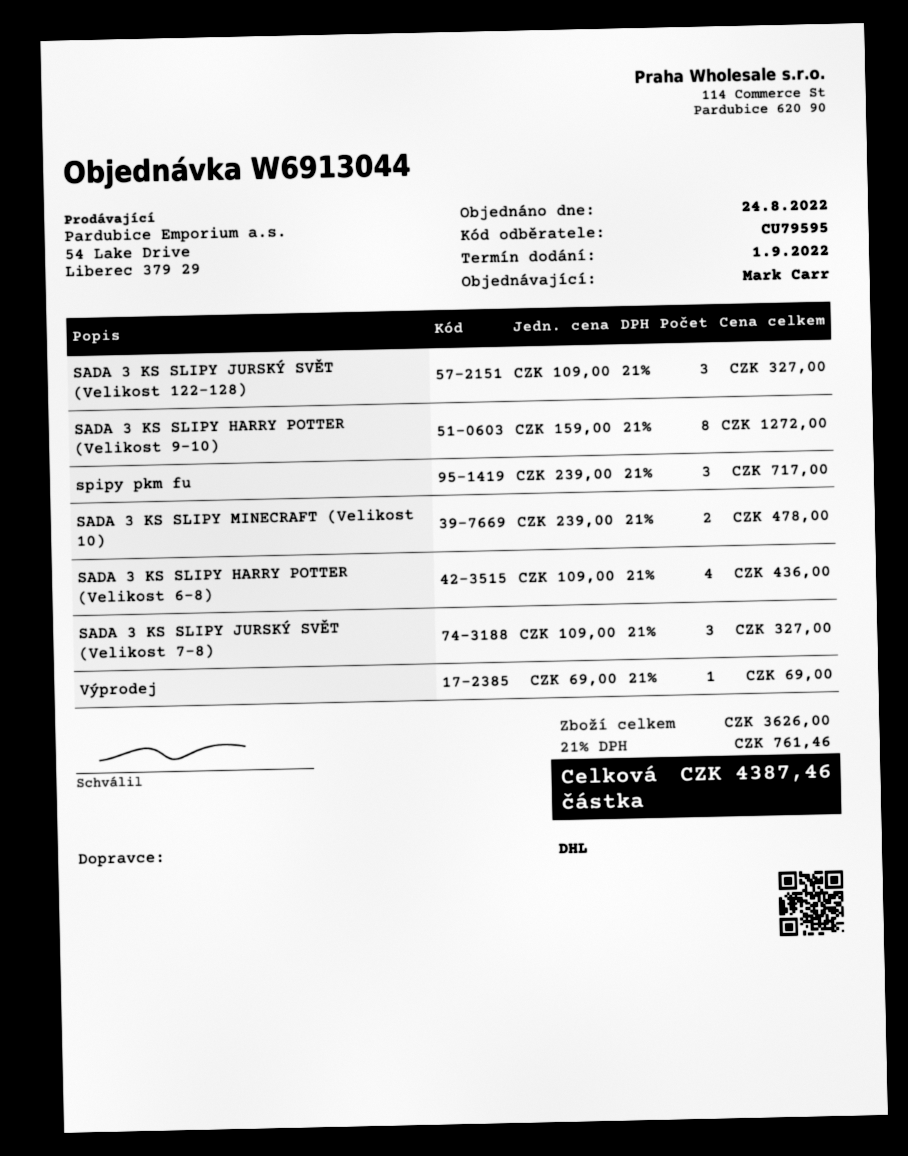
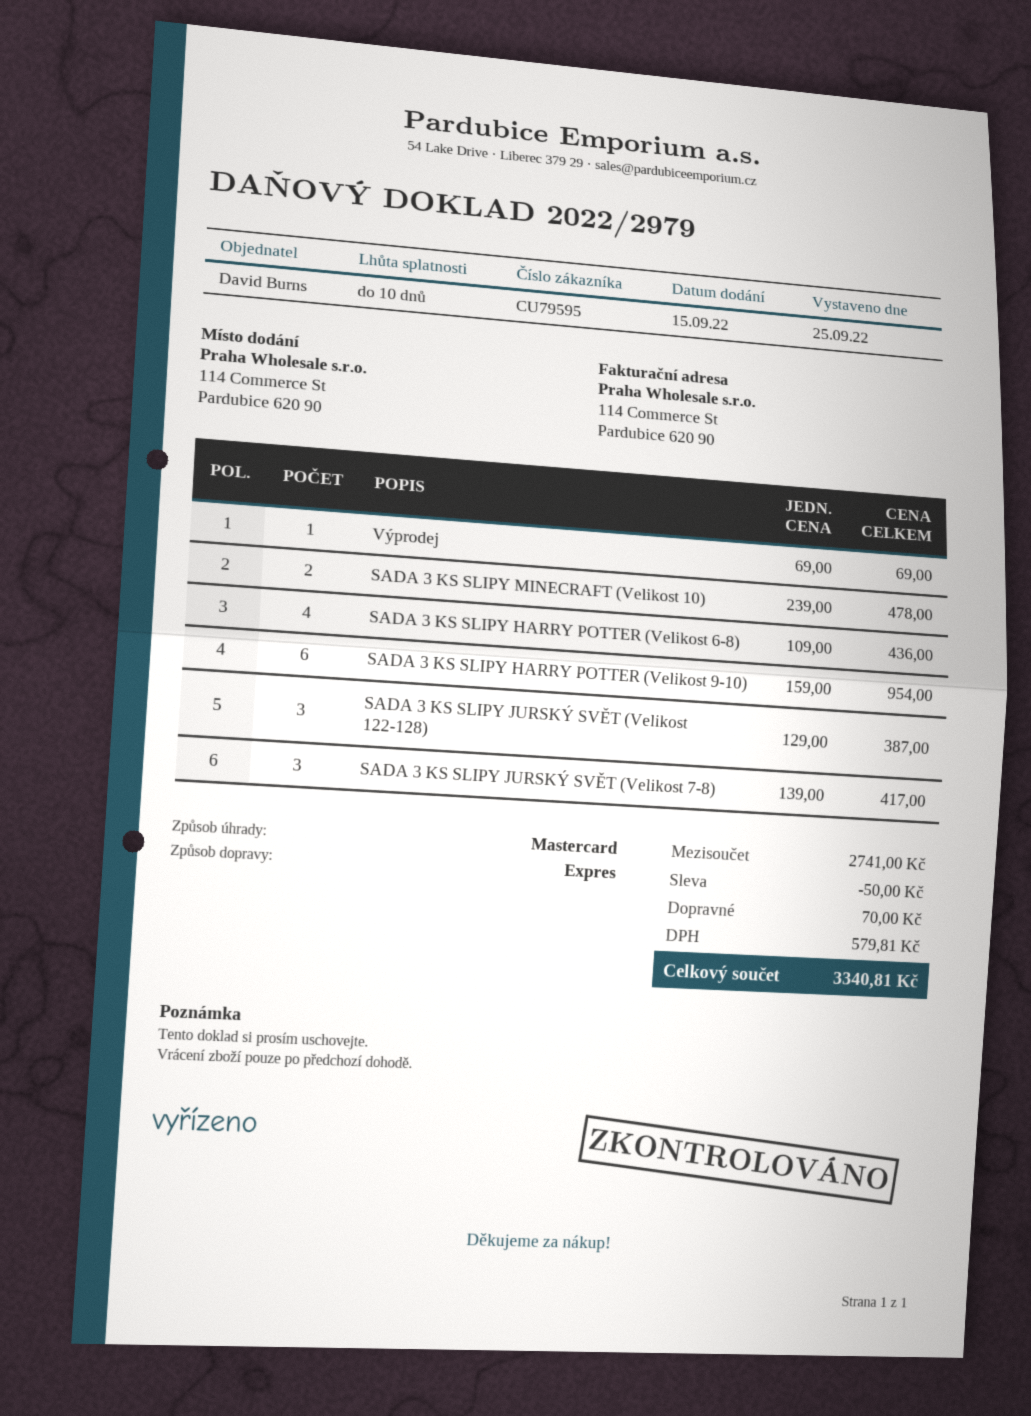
delivery date: 2022-09-01 -> 2022-09-15
ordered by: Mark Carr -> David Burns
shipping method: DHL -> express
SADA 3 KS SLIPY JURSKÝ SVĚT (Velikost 122-128): 3 x 109.00 = 327.00 -> 3 x 129.00 = 387.00
SADA 3 KS SLIPY HARRY POTTER (Velikost 9-10): 8 x 159.00 = 1272.00 -> 6 x 159.00 = 954.00
spipy pkm fu: 3 x 239.00 = 717.00 -> none
SADA 3 KS SLIPY JURSKÝ SVĚT (Velikost 7-8): 3 x 109.00 = 327.00 -> 3 x 139.00 = 417.00
subtotal: 3626.00 -> 2741.00
discount: none -> 50.00
shipping: none -> 70.00
tax: 761.46 -> 579.81
total: 4387.46 -> 3340.81

